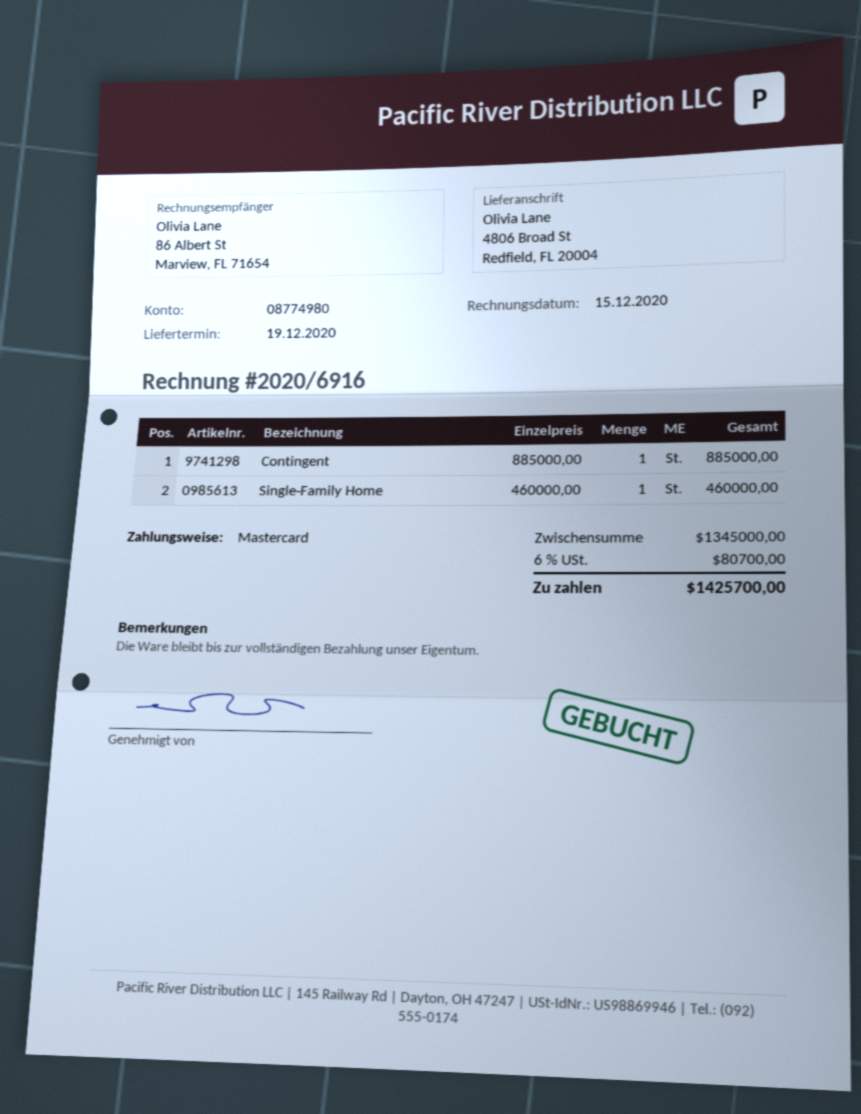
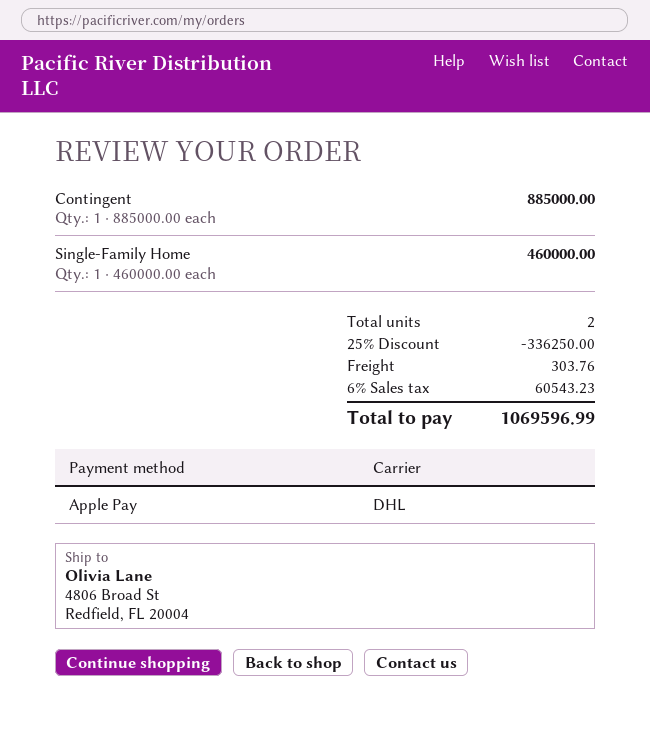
payment method: Mastercard -> Apple Pay
discount: none -> 25% = 336250.00
shipping: none -> 303.76
tax: 6% = 80700.00 -> 6% = 60543.23
total: 1425700.00 -> 1069596.99

